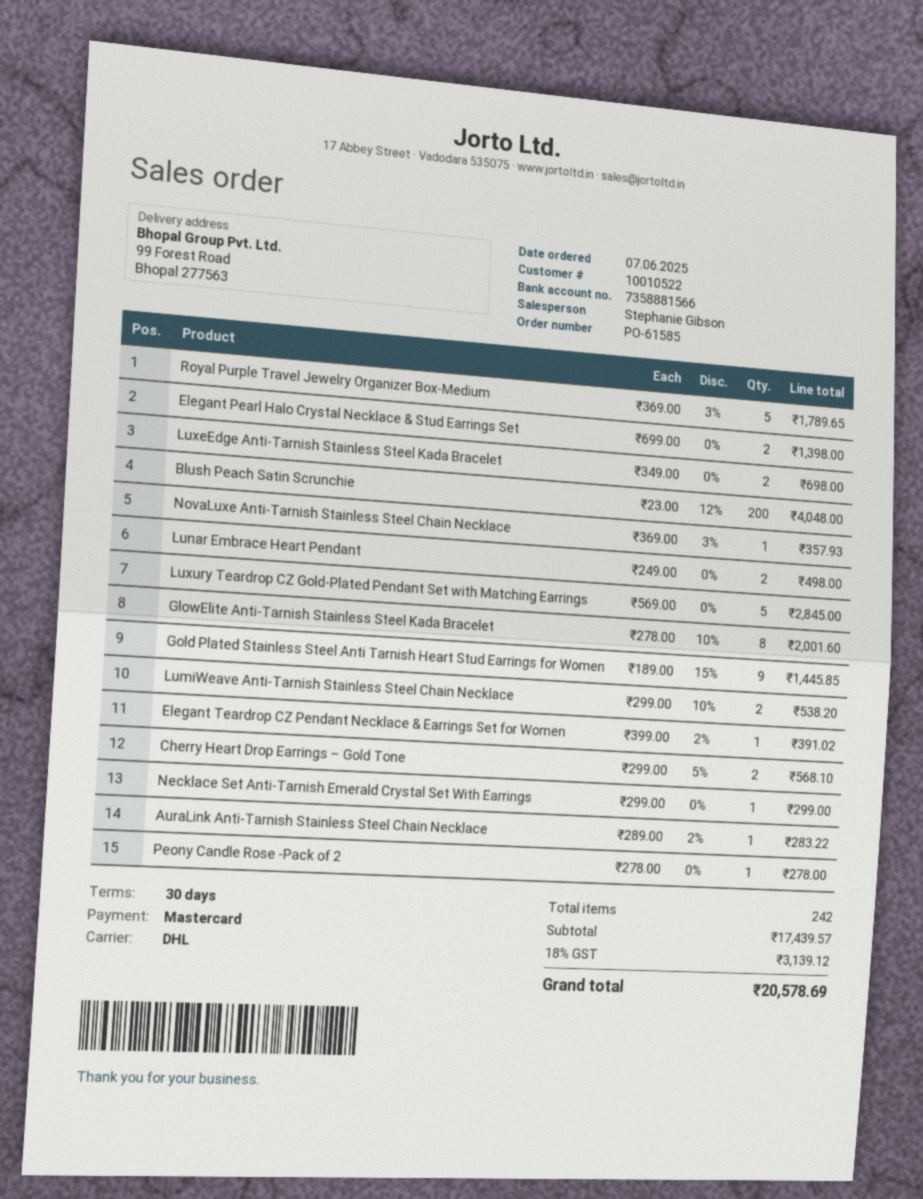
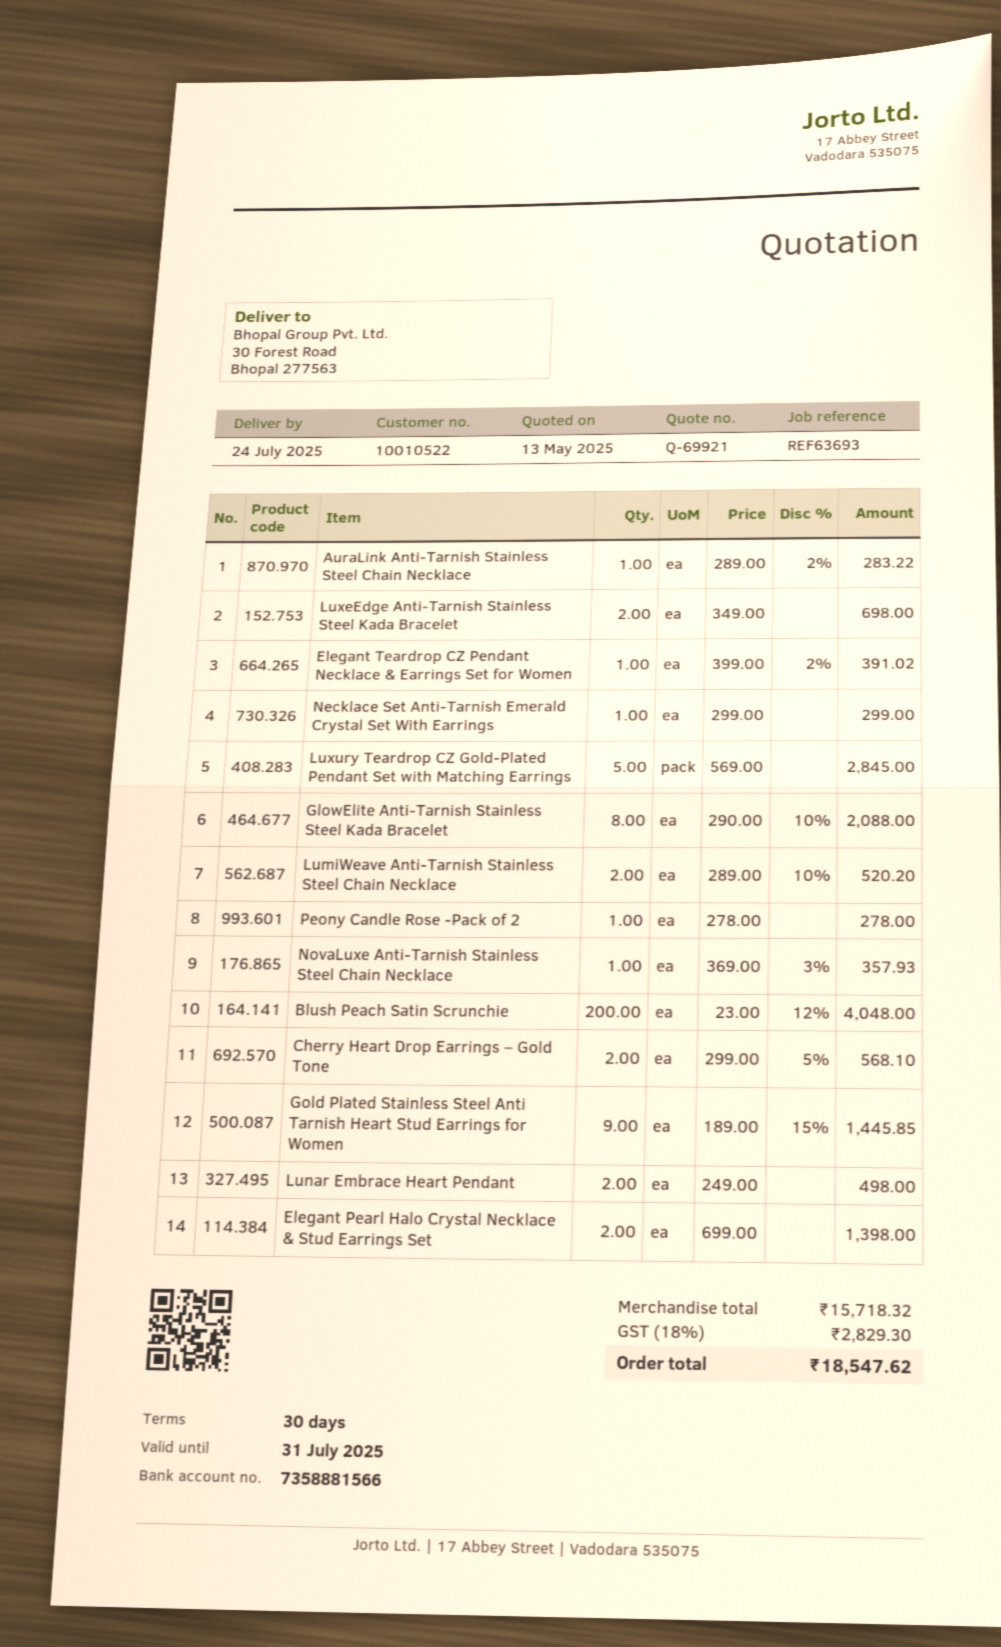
ship to: 99 Forest Road, Bhopal 277563 -> 30 Forest Road, Bhopal 277563
Royal Purple Travel Jewelry Organizer Box-Medium: 5 x 369.00 - 3% = 1789.65 -> none
GlowElite Anti-Tarnish Stainless Steel Kada Bracelet: 8 x 278.00 - 10% = 2001.60 -> 8 x 290.00 - 10% = 2088.00
LumiWeave Anti-Tarnish Stainless Steel Chain Necklace: 2 x 299.00 - 10% = 538.20 -> 2 x 289.00 - 10% = 520.20
subtotal: 17439.57 -> 15718.32
tax: 18% = 3139.12 -> 18% = 2829.30
total: 20578.69 -> 18547.62

